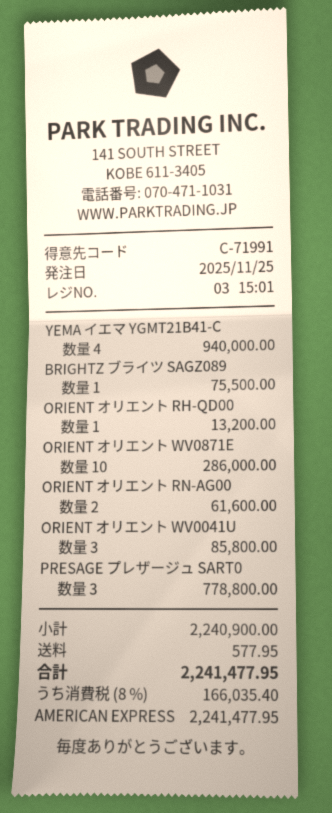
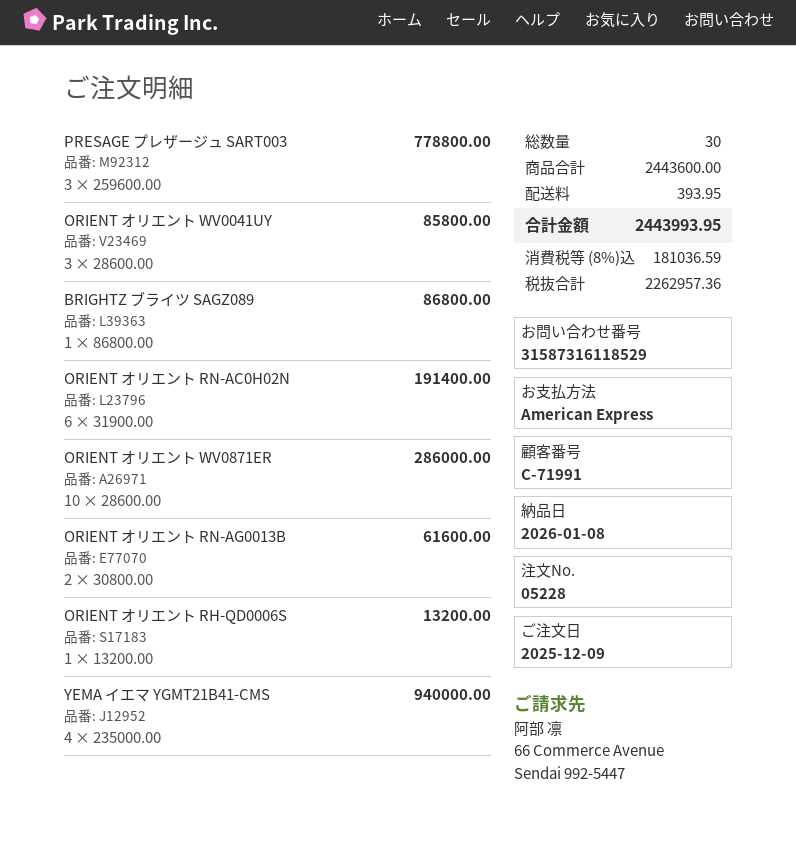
order date: 2025-11-25 -> 2025-12-09
BRIGHTZ ブライツ SAGZ089: 1 for 75500.00 -> 1 for 86800.00
ORIENT オリエント RN-AC0H02N: none -> 6 for 191400.00
subtotal: 2240900.00 -> 2443600.00
shipping: 577.95 -> 393.95
tax: 8% = 166035.40 -> 8% = 181036.59
total: 2241477.95 -> 2443993.95

